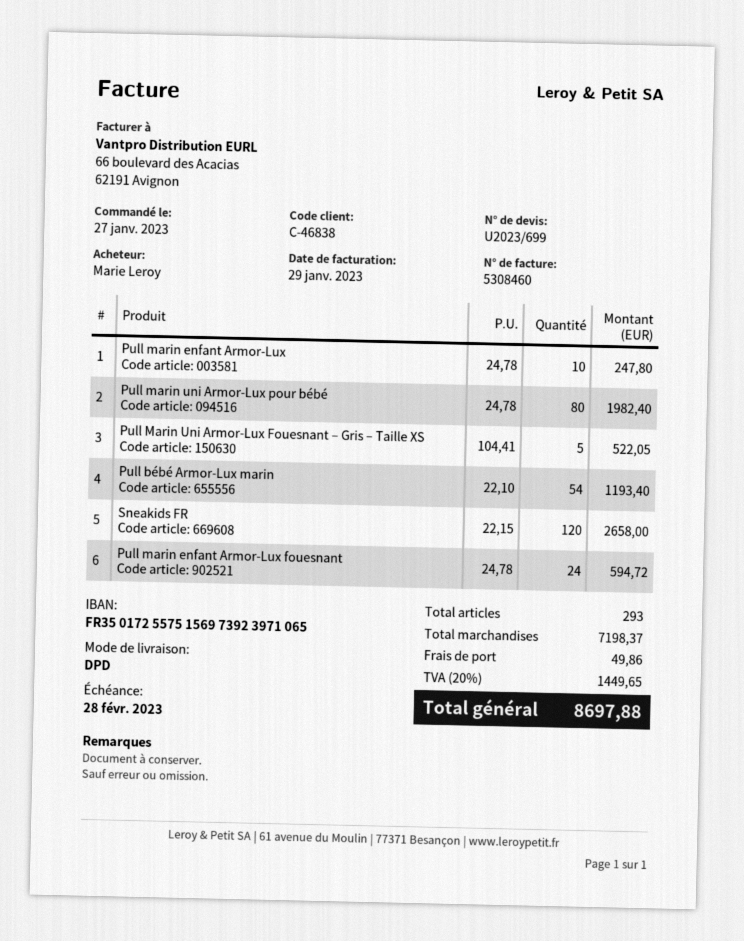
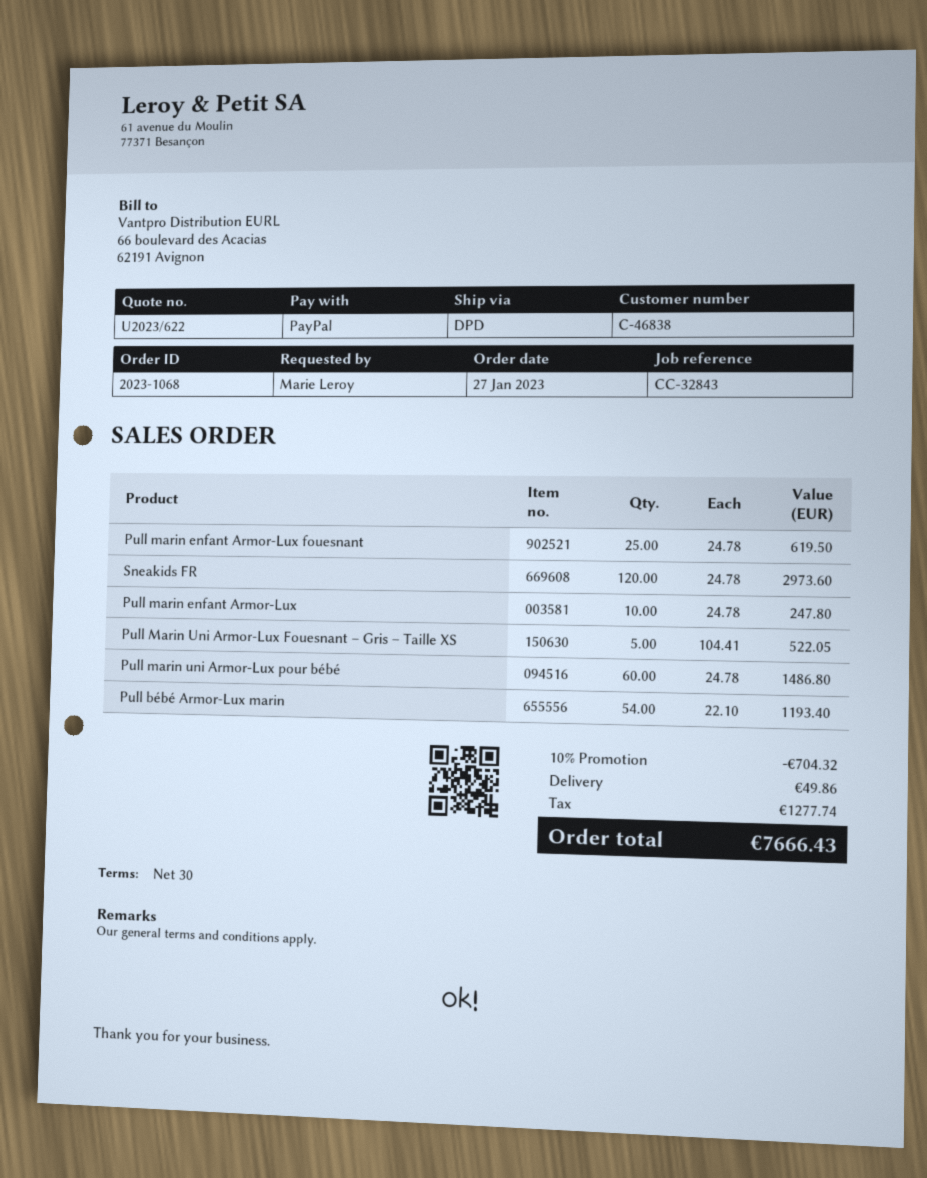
quote number: U2023/699 -> U2023/622
Pull marin uni Armor-Lux pour bébé: 80 x 24.78 = 1982.40 -> 60 x 24.78 = 1486.80
Sneakids FR: 120 x 22.15 = 2658.00 -> 120 x 24.78 = 2973.60
Pull marin enfant Armor-Lux fouesnant: 24 x 24.78 = 594.72 -> 25 x 24.78 = 619.50
discount: none -> 10% = 704.32
tax: 1449.65 -> 1277.74
total: 8697.88 -> 7666.43

